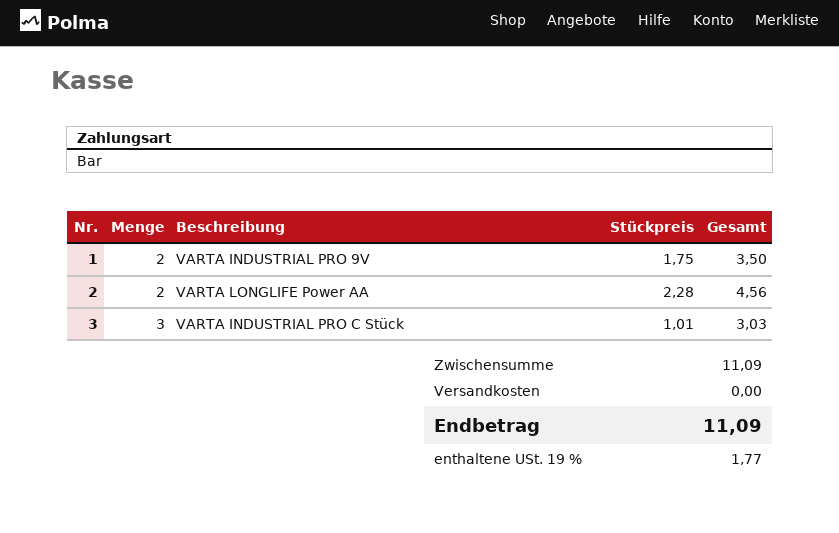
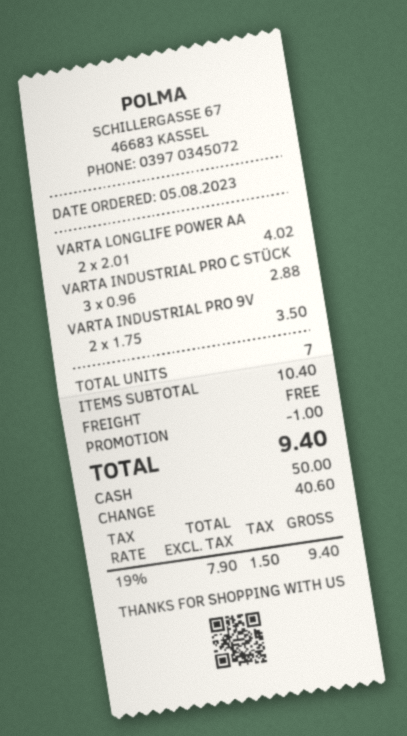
VARTA LONGLIFE Power AA: 2 x 2.28 = 4.56 -> 2 x 2.01 = 4.02
VARTA INDUSTRIAL PRO C Stück: 3 x 1.01 = 3.03 -> 3 x 0.96 = 2.88
subtotal: 11.09 -> 10.40
discount: none -> 1.00
tax: 19% = 1.77 -> 19% = 1.50
total: 11.09 -> 9.40

